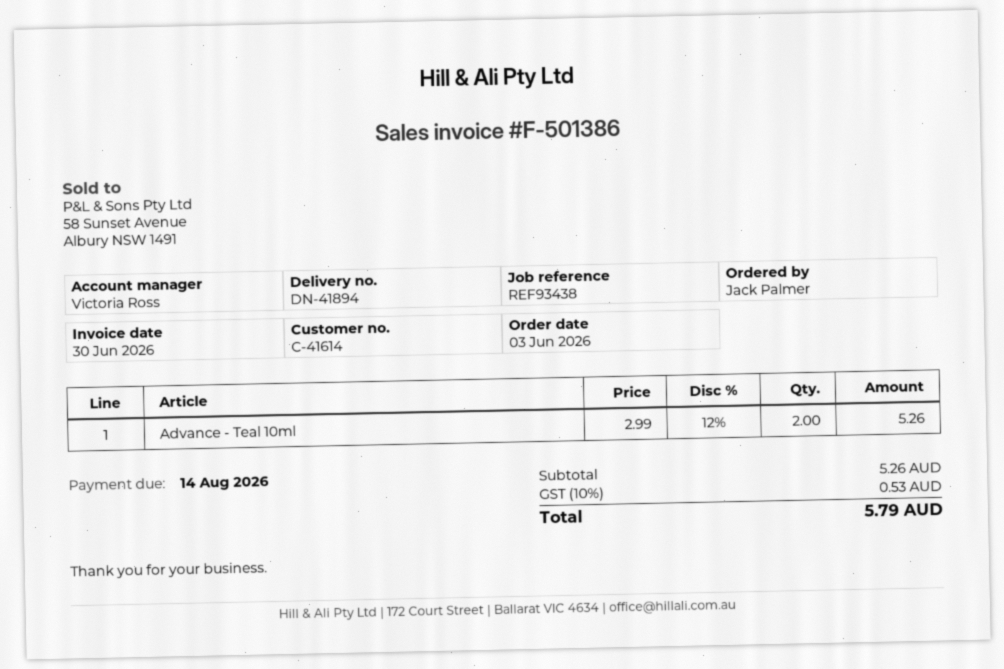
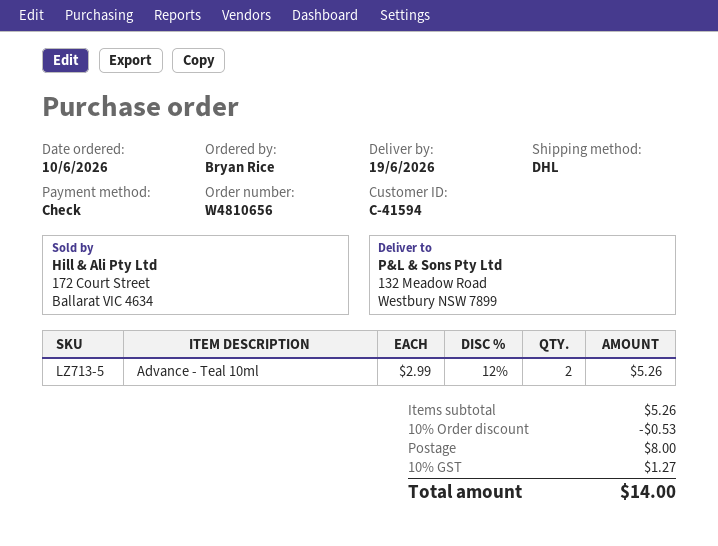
order date: 2026-06-03 -> 2026-06-10
customer number: C-41614 -> C-41594
ordered by: Jack Palmer -> Bryan Rice
discount: none -> 10% = 0.53
shipping: none -> 8.00
tax: 10% = 0.53 -> 10% = 1.27
total: 5.79 -> 14.00

